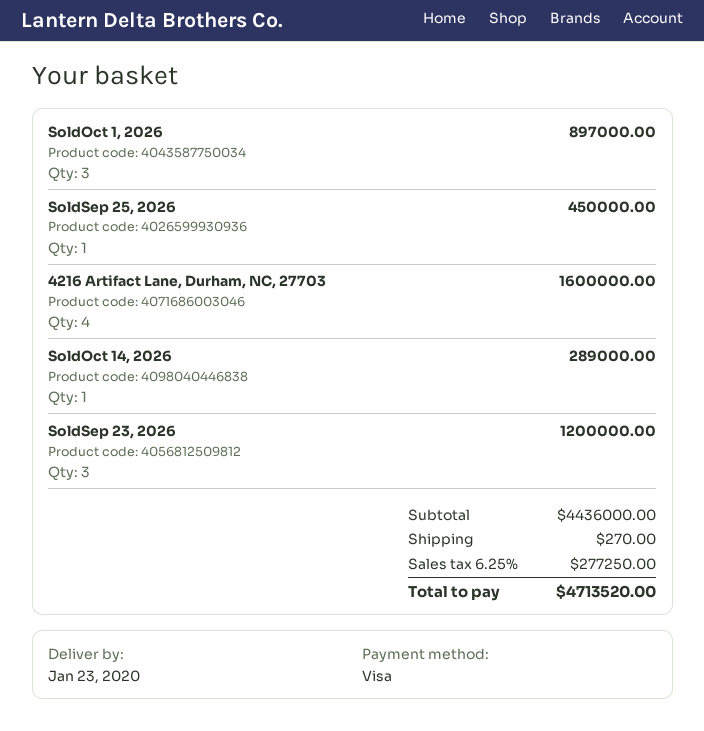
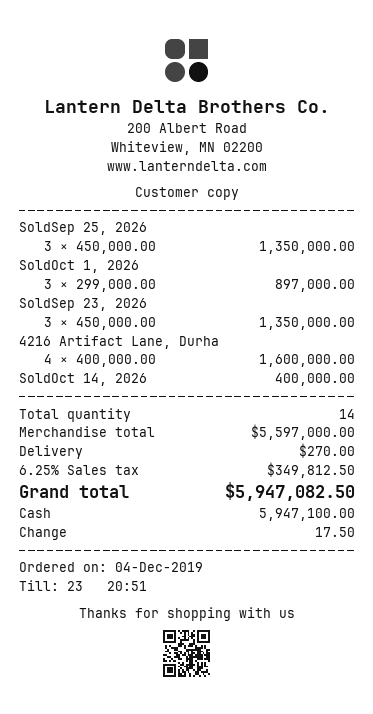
payment method: Visa -> cash
SoldSep 25, 2026: 1 for 450000.00 -> 3 for 1350000.00
SoldOct 14, 2026: 1 for 289000.00 -> 1 for 400000.00
SoldSep 23, 2026: 3 for 1200000.00 -> 3 for 1350000.00
subtotal: 4436000.00 -> 5597000.00
tax: 6.25% = 277250.00 -> 6.25% = 349812.50
total: 4713520.00 -> 5947082.50

